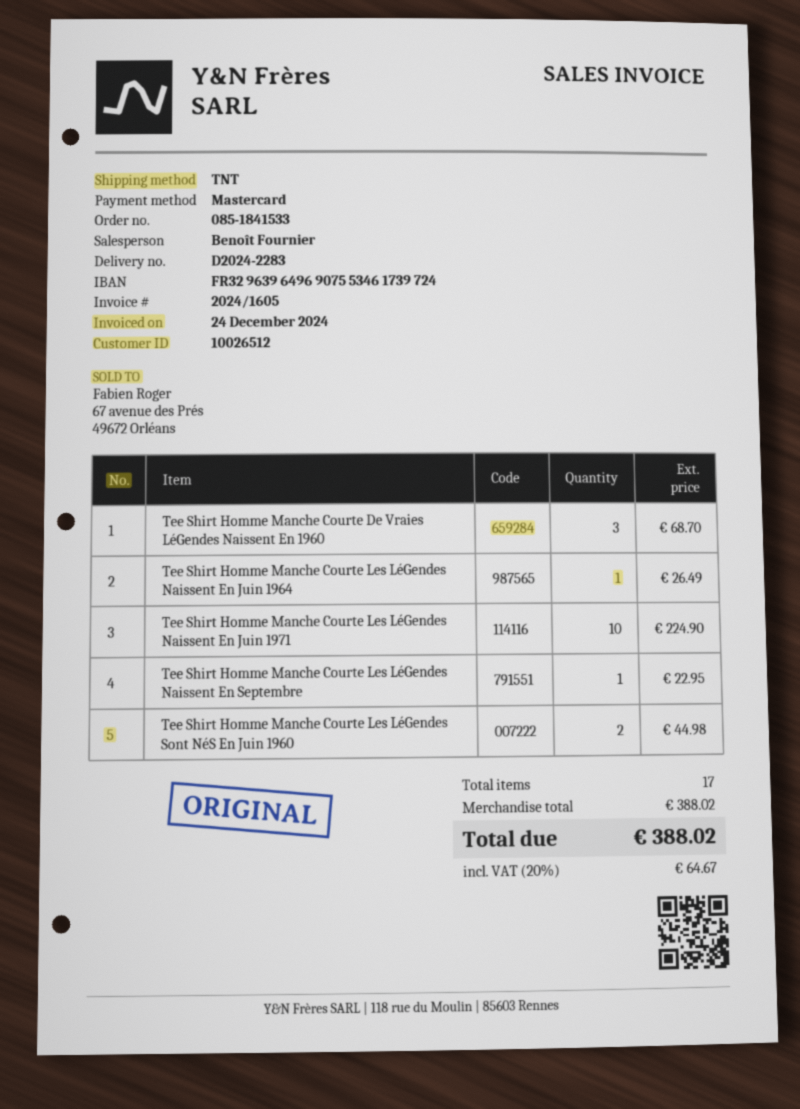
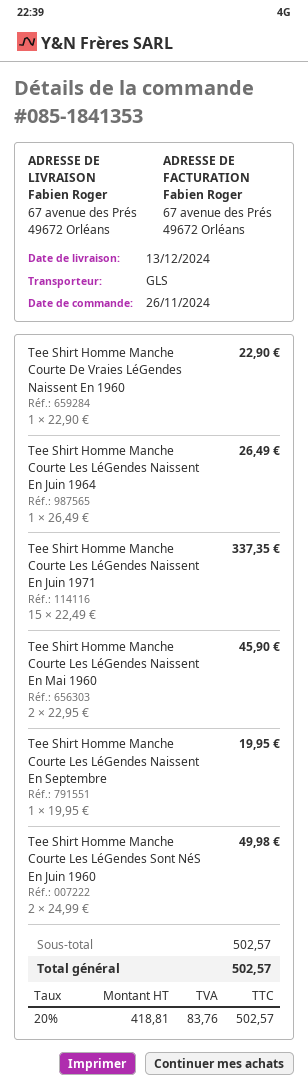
order number: 085-1841533 -> 085-1841353
shipping method: TNT -> GLS
Tee Shirt Homme Manche Courte De Vraies LéGendes Naissent En 1960: 3 for 68.70 -> 1 for 22.90
Tee Shirt Homme Manche Courte Les LéGendes Naissent En Juin 1971: 10 for 224.90 -> 15 for 337.35
Tee Shirt Homme Manche Courte Les LéGendes Naissent En Septembre: 1 for 22.95 -> 1 for 19.95
Tee Shirt Homme Manche Courte Les LéGendes Sont NéS En Juin 1960: 2 for 44.98 -> 2 for 49.98
Tee Shirt Homme Manche Courte Les LéGendes Naissent En Mai 1960: none -> 2 for 45.90
subtotal: 388.02 -> 502.57
tax: 20% = 64.67 -> 20% = 83.76
total: 388.02 -> 502.57

